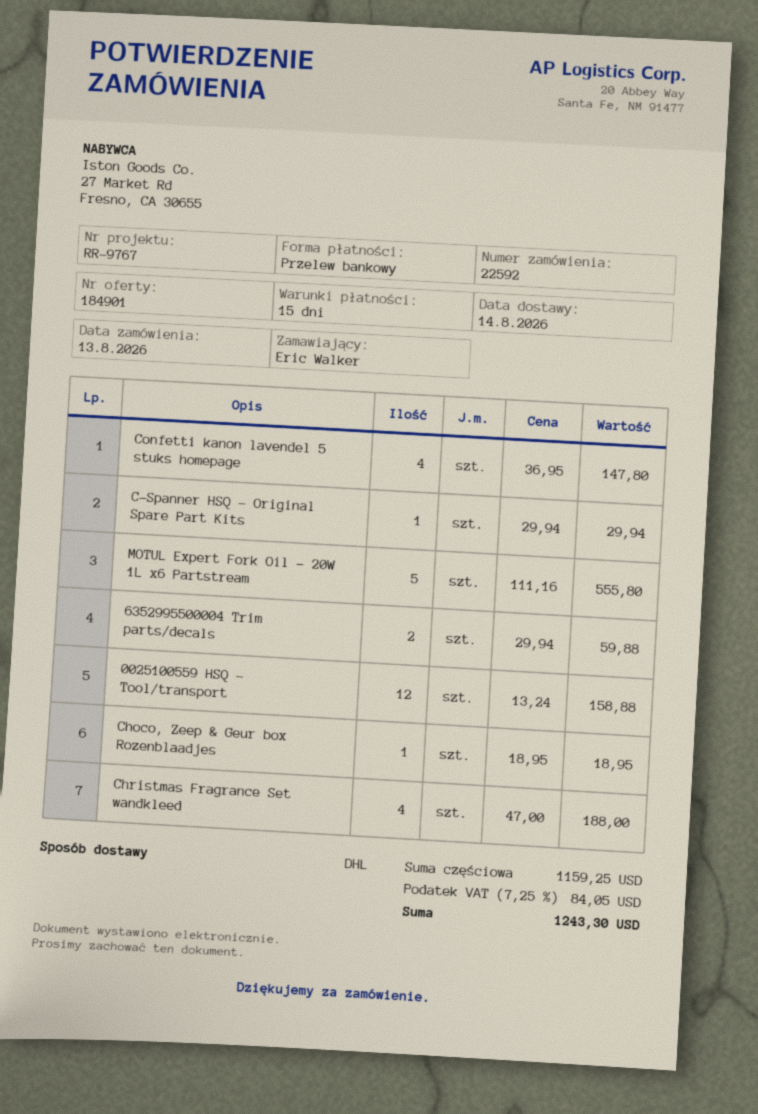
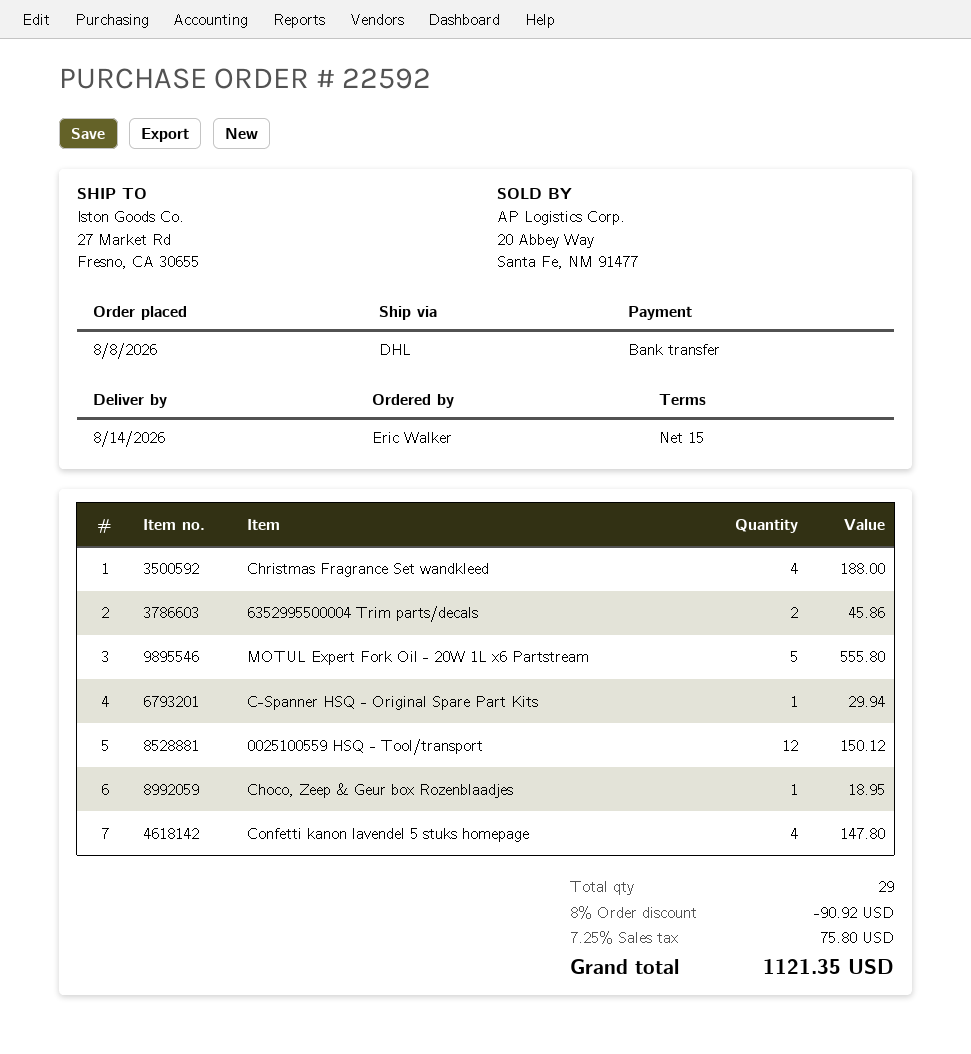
order date: 2026-08-13 -> 2026-08-08
6352995500004 Trim parts/decals: 2 for 59.88 -> 2 for 45.86
0025100559 HSQ - Tool/transport: 12 for 158.88 -> 12 for 150.12
discount: none -> 8% = 90.92
tax: 7.25% = 84.05 -> 7.25% = 75.80
total: 1243.30 -> 1121.35

